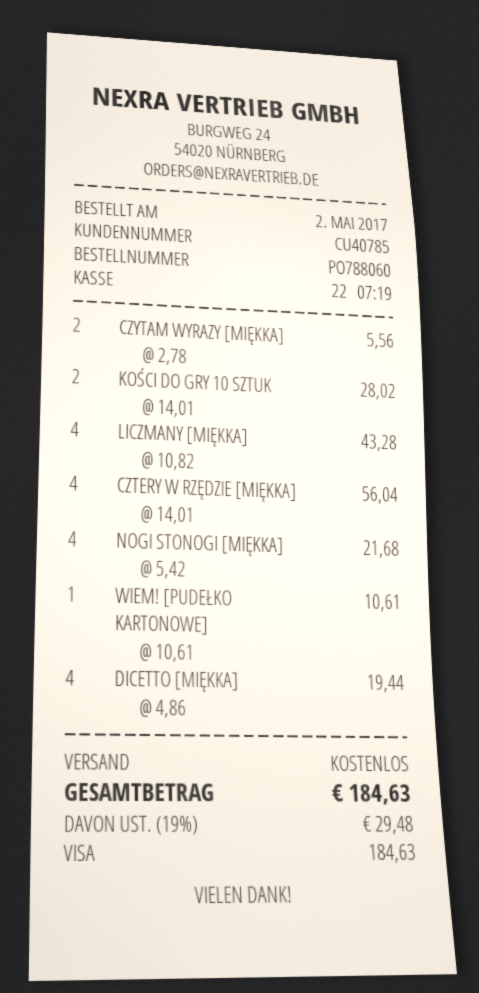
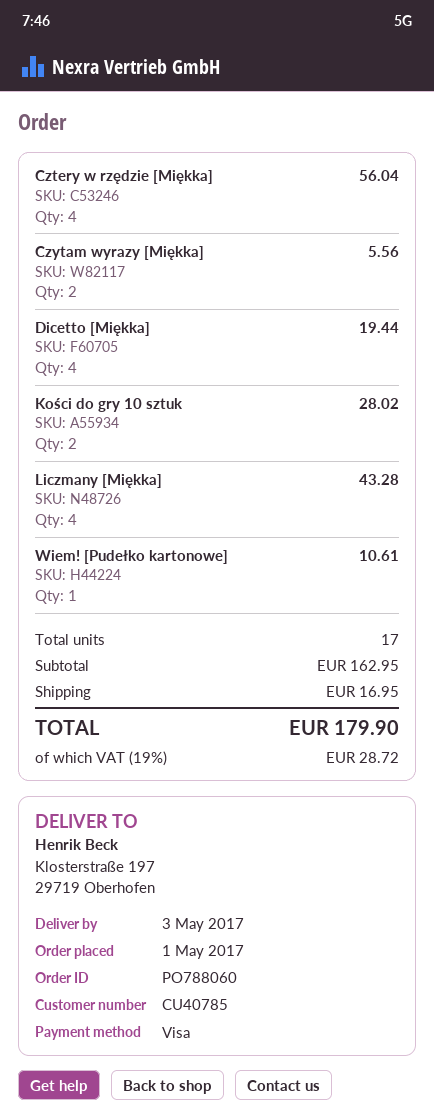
order date: 2017-05-02 -> 2017-05-01
NOGI STONOGI [MIĘKKA]: 4 for 21.68 -> none
shipping: 0.00 -> 16.95
tax: 19% = 29.48 -> 19% = 28.72
total: 184.63 -> 179.90

